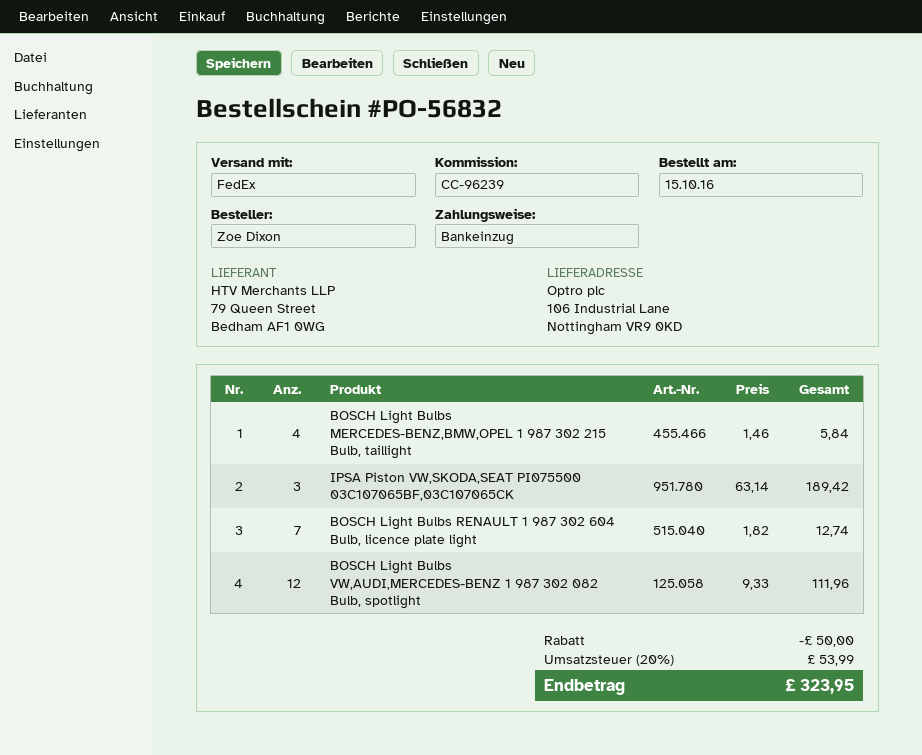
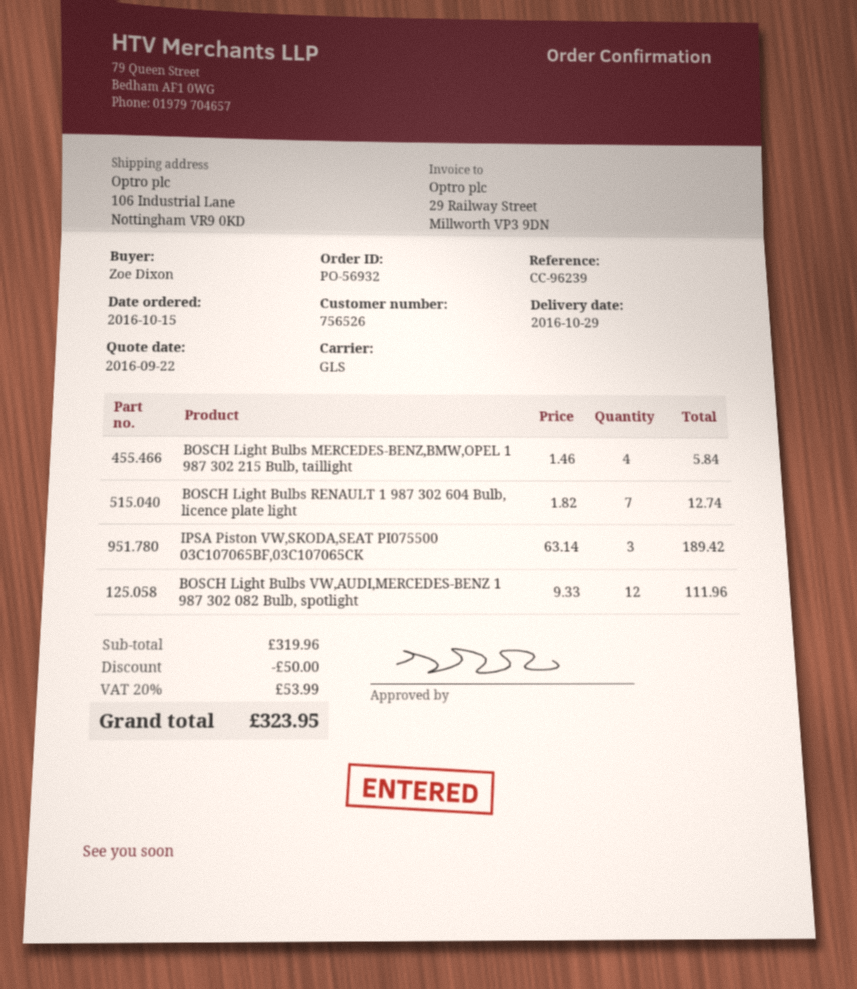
order number: PO-56832 -> PO-56932
shipping method: FedEx -> GLS

